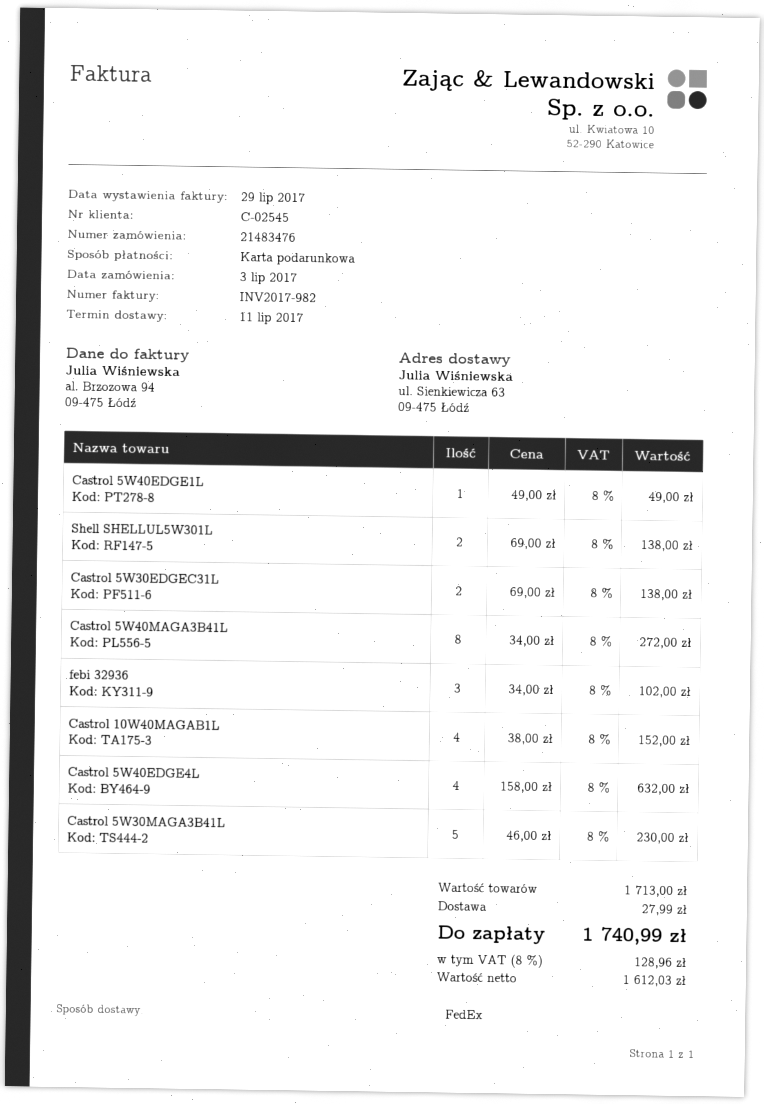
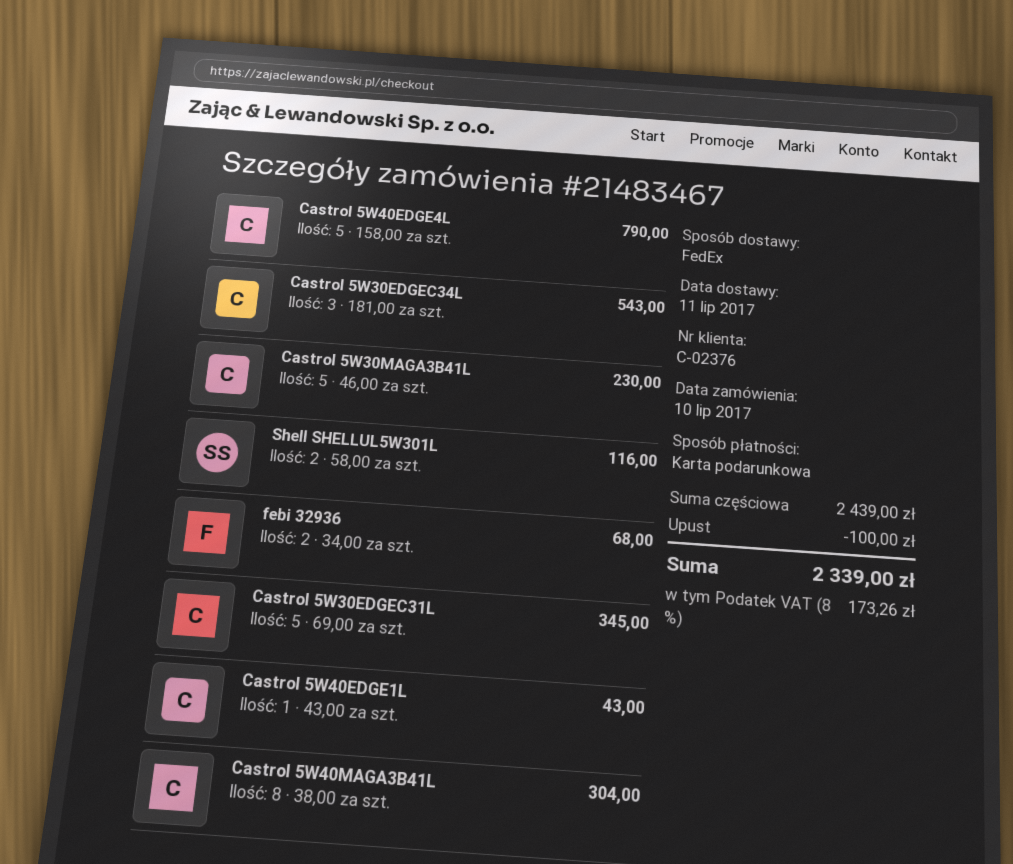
order number: 21483476 -> 21483467
order date: 2017-07-03 -> 2017-07-10
customer number: C-02545 -> C-02376
Castrol 5W40EDGE1L: 1 x 49.00 = 49.00 -> 1 x 43.00 = 43.00
Shell SHELLUL5W301L: 2 x 69.00 = 138.00 -> 2 x 58.00 = 116.00
Castrol 5W30EDGEC31L: 2 x 69.00 = 138.00 -> 5 x 69.00 = 345.00
Castrol 5W40MAGA3B41L: 8 x 34.00 = 272.00 -> 8 x 38.00 = 304.00
febi 32936: 3 x 34.00 = 102.00 -> 2 x 34.00 = 68.00
Castrol 10W40MAGAB1L: 4 x 38.00 = 152.00 -> none
Castrol 5W40EDGE4L: 4 x 158.00 = 632.00 -> 5 x 158.00 = 790.00
Castrol 5W30EDGEC34L: none -> 3 x 181.00 = 543.00
subtotal: 1713.00 -> 2439.00
discount: none -> 100.00
shipping: 27.99 -> none
tax: 8% = 128.96 -> 8% = 173.26
total: 1740.99 -> 2339.00

